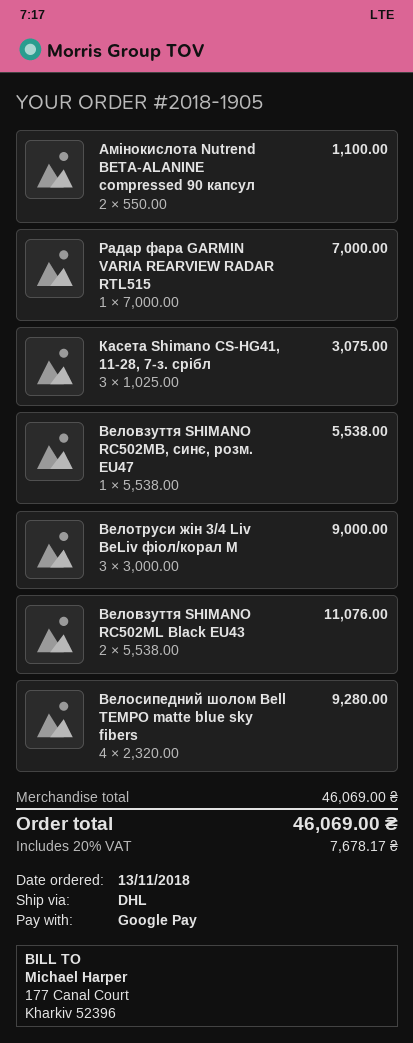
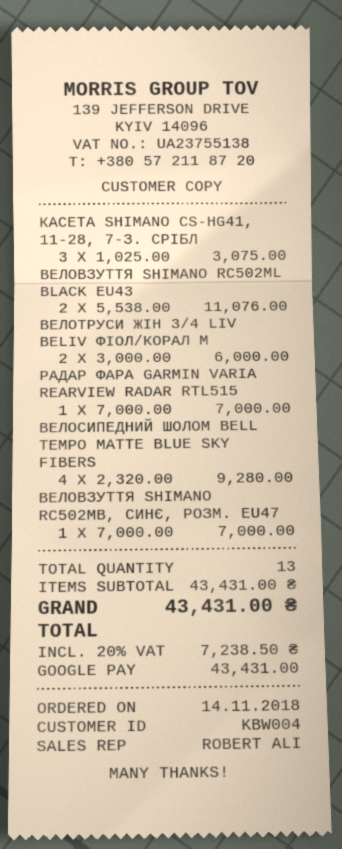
order date: 2018-11-13 -> 2018-11-14
Амінокислота Nutrend BETA-ALANINE compressеd 90 капсул: 2 x 550.00 = 1100.00 -> none
Веловзуття SHIMANO RC502MB, синє, розм. EU47: 1 x 5538.00 = 5538.00 -> 1 x 7000.00 = 7000.00
Велотруси жін 3/4 Liv BeLiv фіол/корал М: 3 x 3000.00 = 9000.00 -> 2 x 3000.00 = 6000.00
subtotal: 46069.00 -> 43431.00
tax: 20% = 7678.17 -> 20% = 7238.50
total: 46069.00 -> 43431.00

